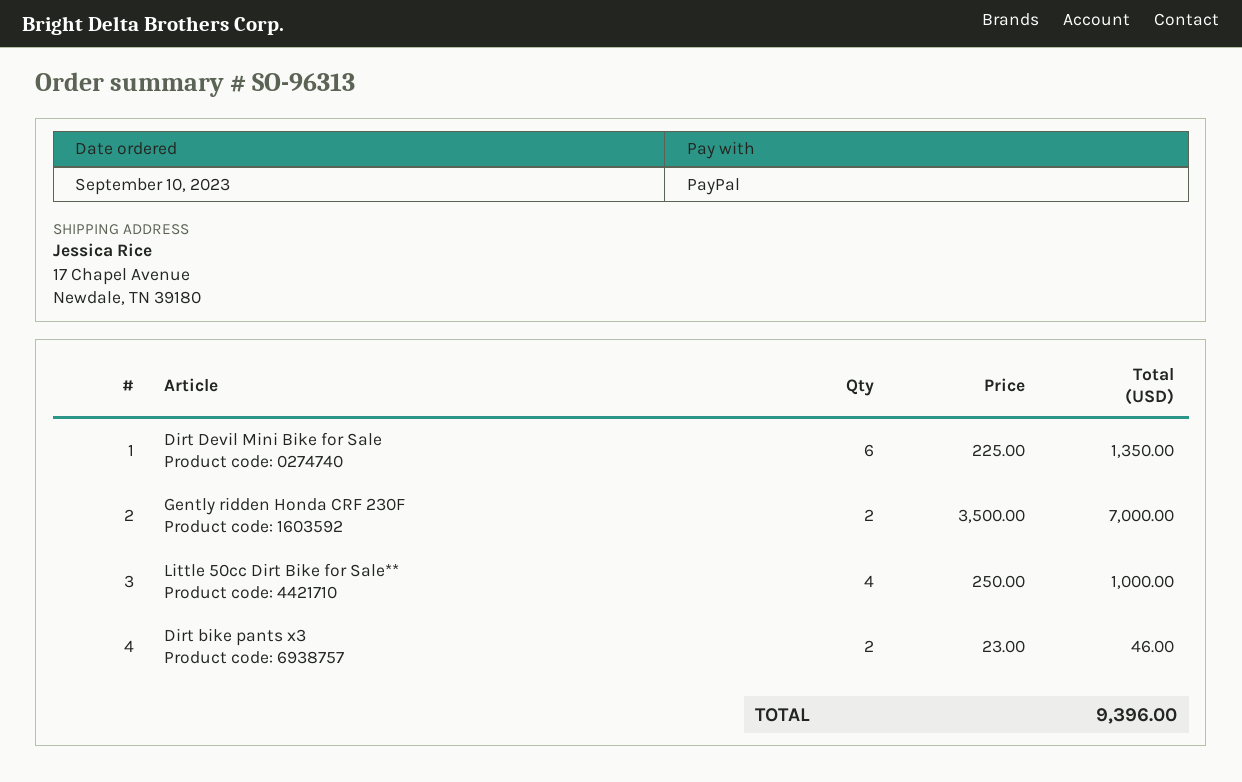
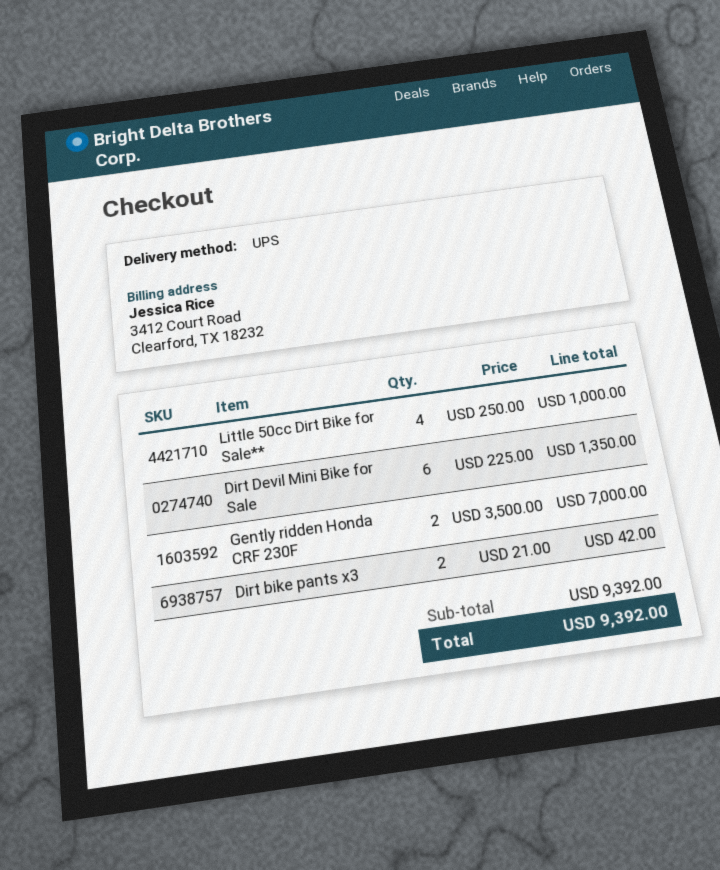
Dirt bike pants x3: 2 x 23.00 = 46.00 -> 2 x 21.00 = 42.00
total: 9396.00 -> 9392.00

